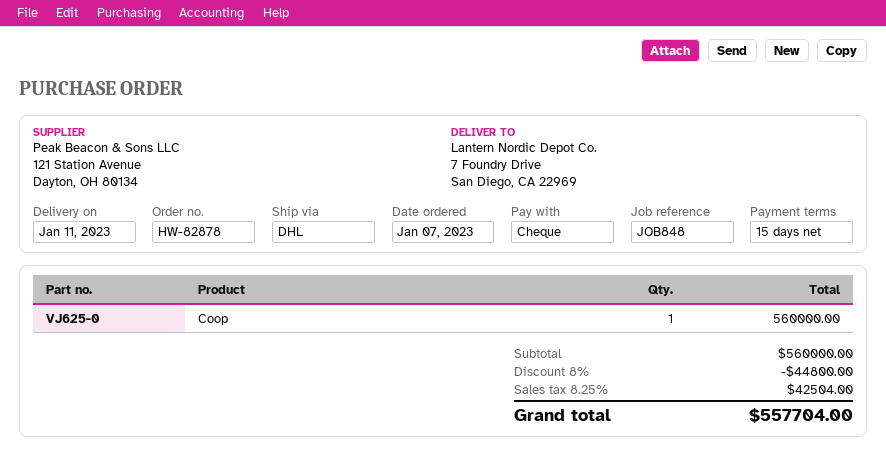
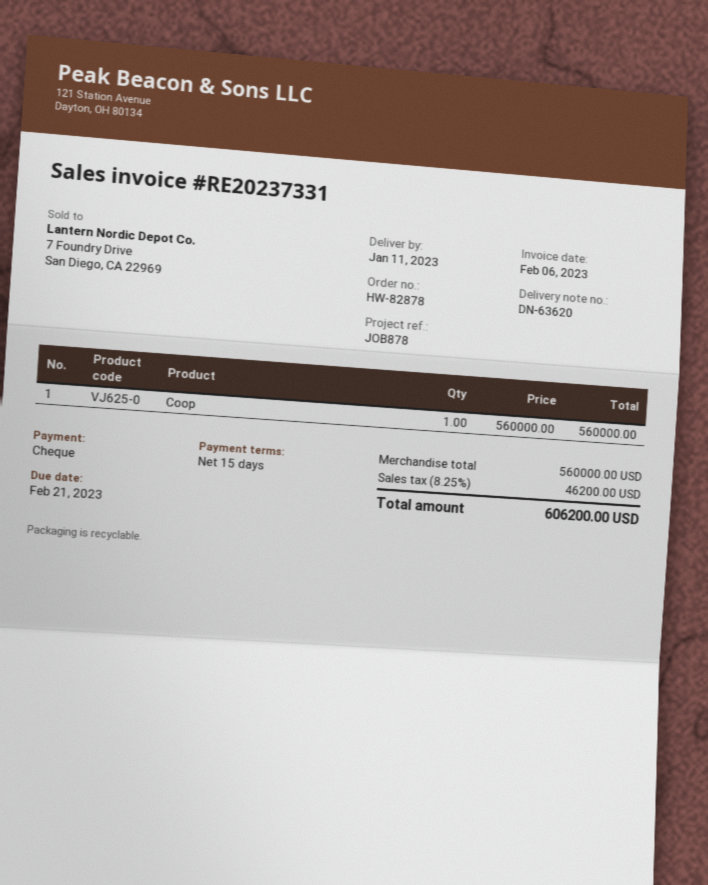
reference: JOB848 -> JOB878
discount: 8% = 44800.00 -> none
tax: 8.25% = 42504.00 -> 8.25% = 46200.00
total: 557704.00 -> 606200.00

